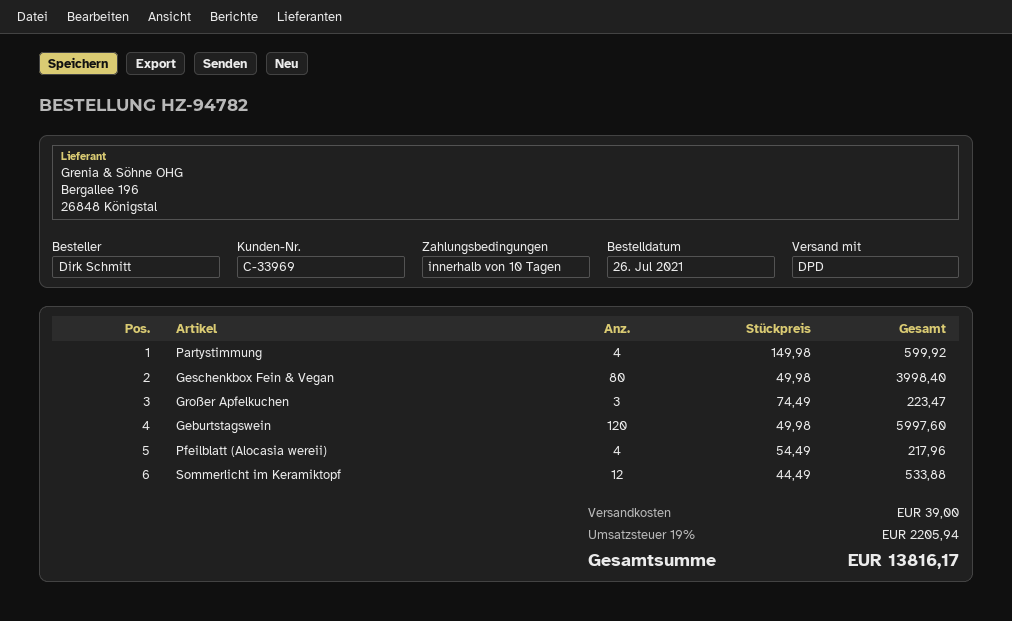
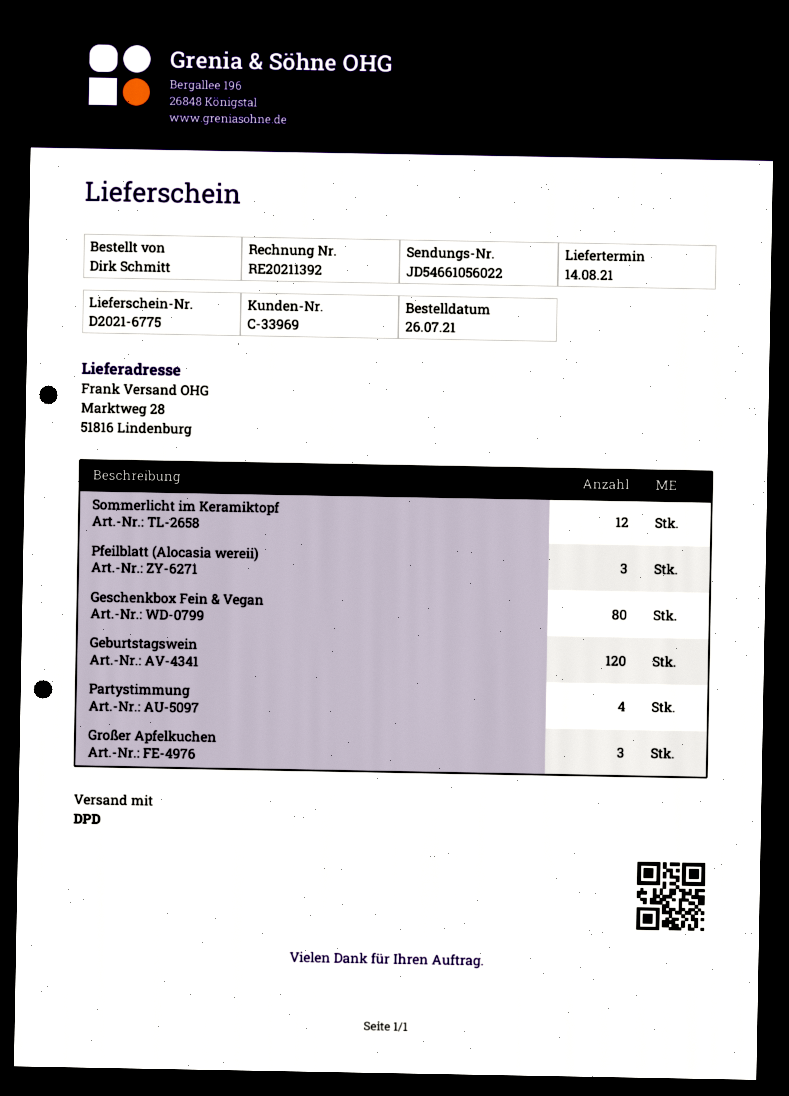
Pfeilblatt (Alocasia wereii): 4 -> 3

